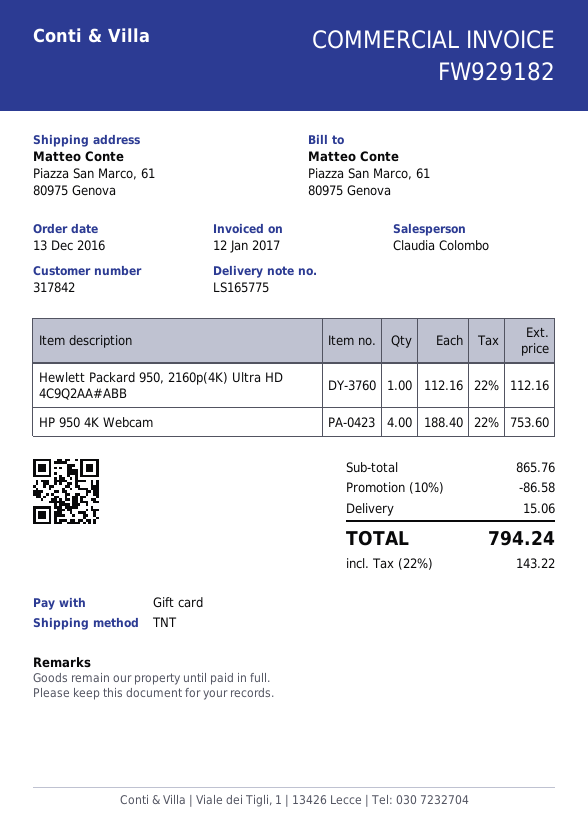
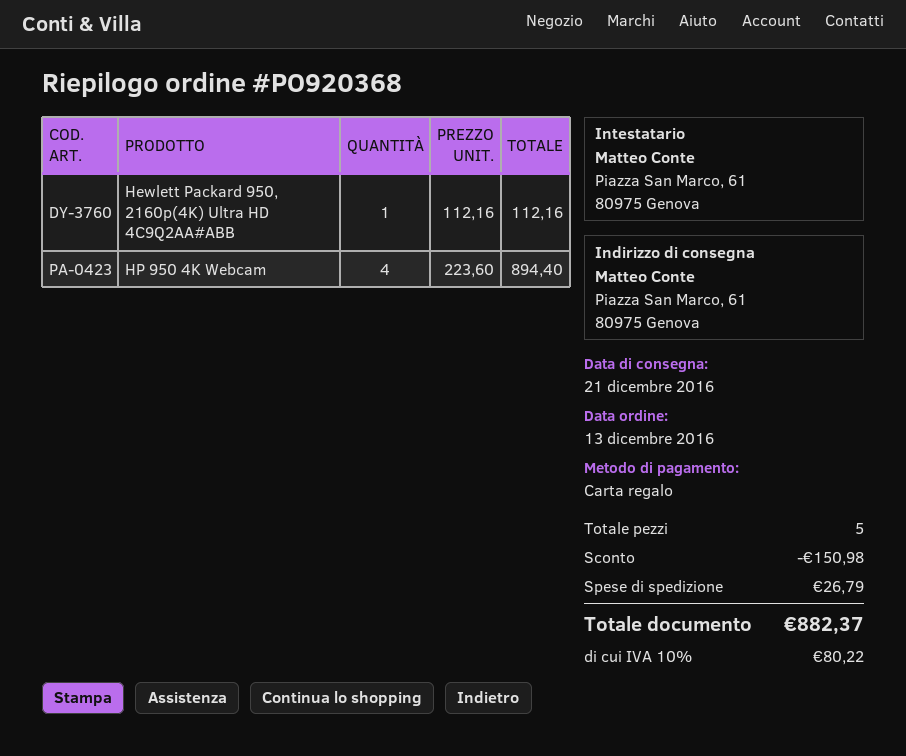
HP 950 4K Webcam: 4 x 188.40 = 753.60 -> 4 x 223.60 = 894.40
discount: 86.58 -> 150.98
shipping: 15.06 -> 26.79
tax: 22% = 143.22 -> 10% = 80.22
total: 794.24 -> 882.37

